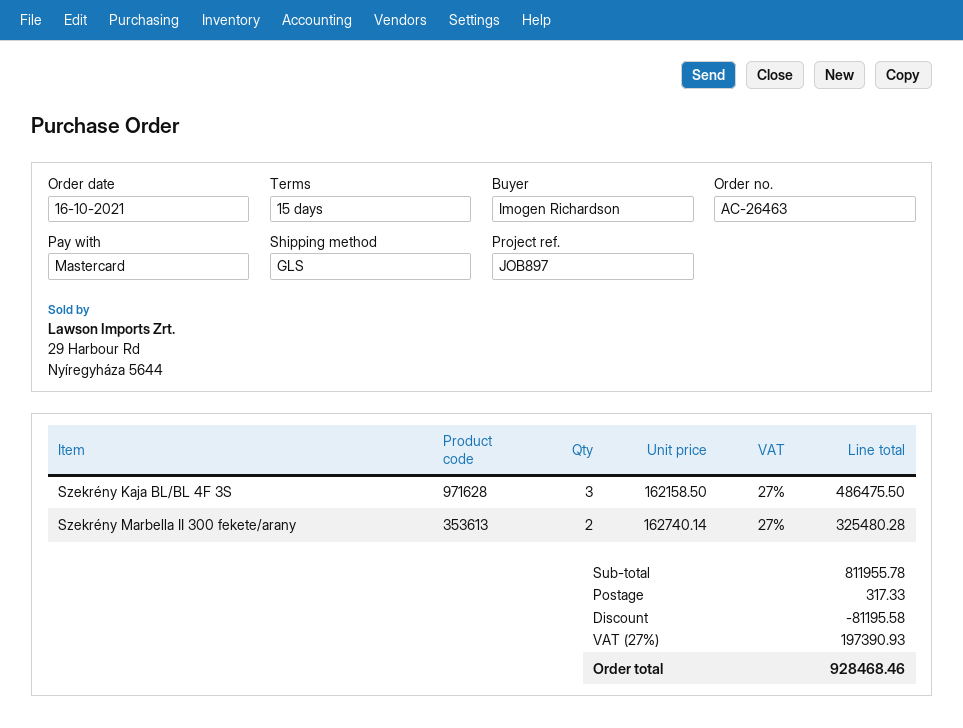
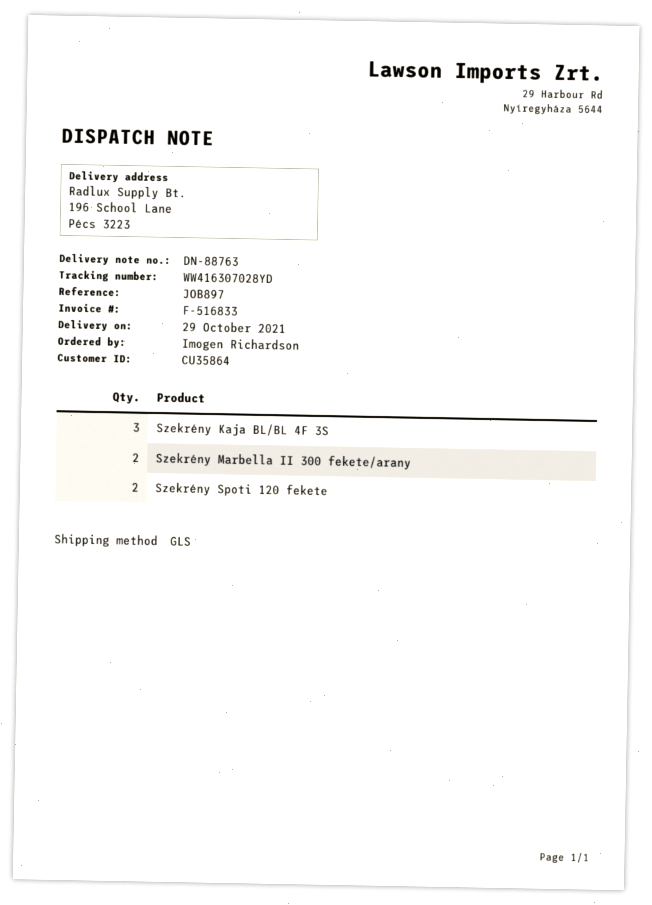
Szekrény Spoti 120 fekete: none -> 2

